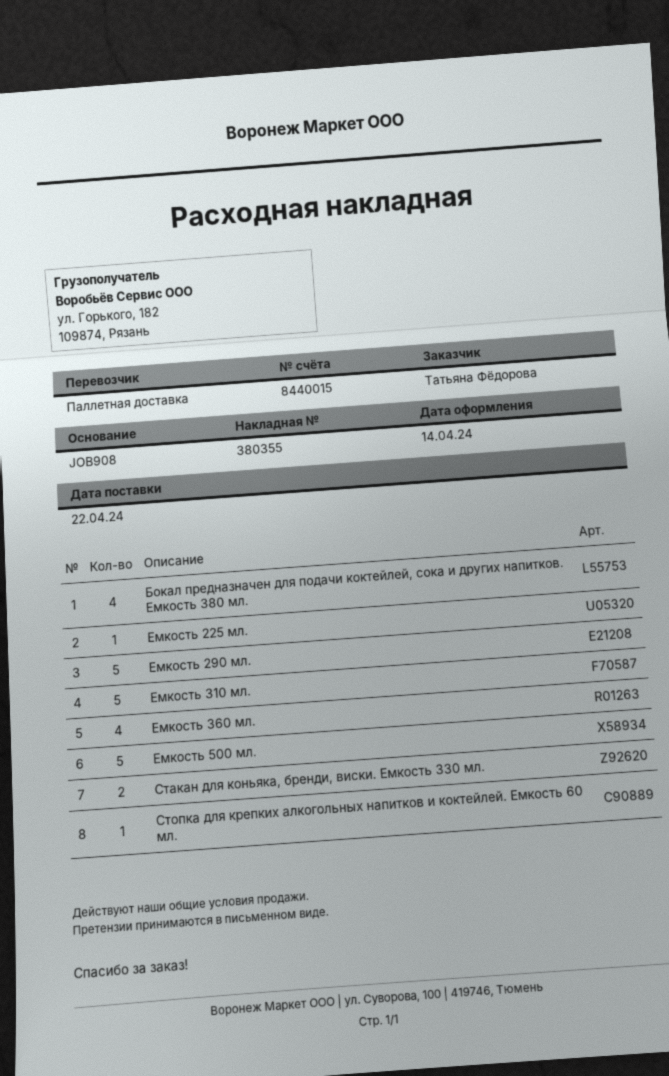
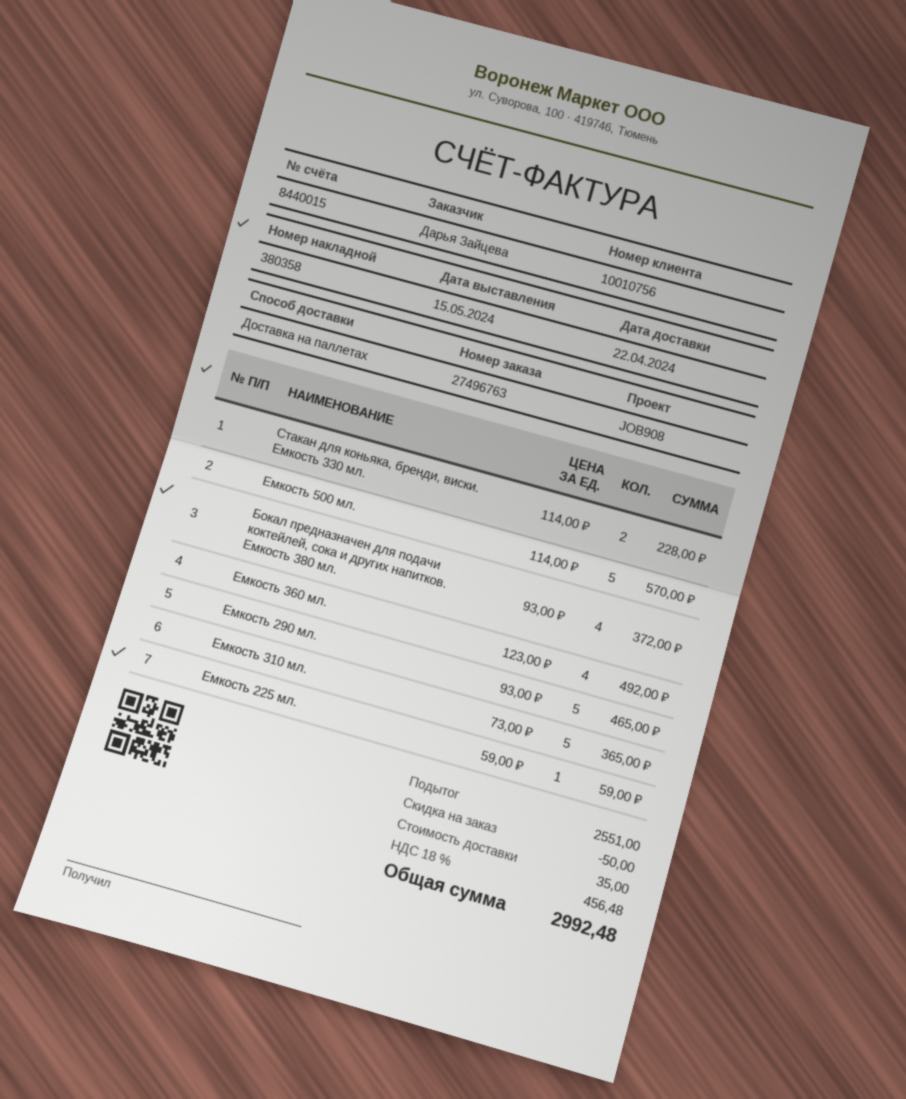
delivery note number: 380355 -> 380358
ordered by: Татьяна Фёдорова -> Дарья Зайцева
Стопка для крепких алкогольных напитков и коктейлей. Емкость 60 мл.: 1 -> none

